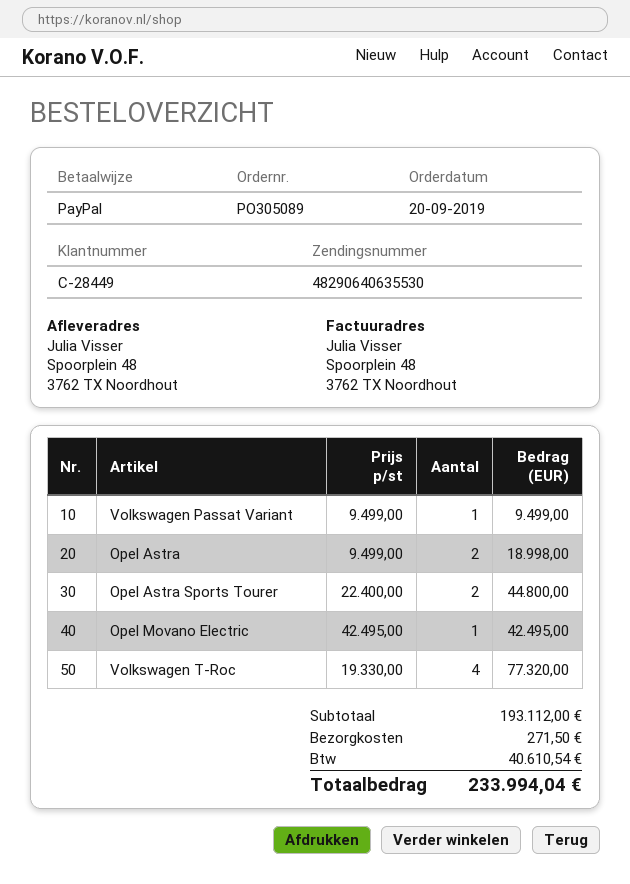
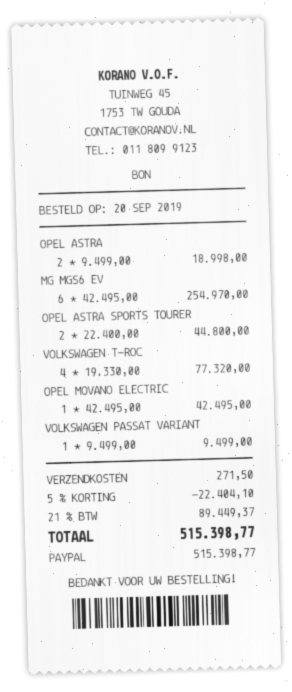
MG MGS6 EV: none -> 6 x 42495.00 = 254970.00
discount: none -> 5% = 22404.10
tax: 40610.54 -> 89449.37
total: 233994.04 -> 515398.77

